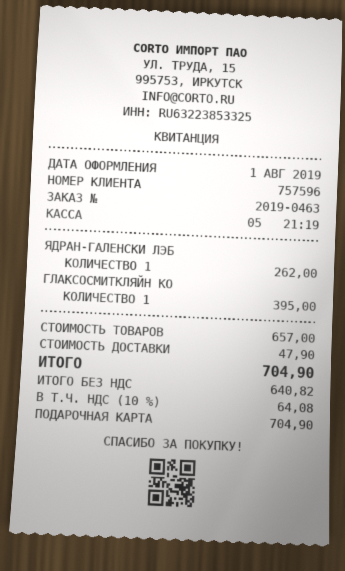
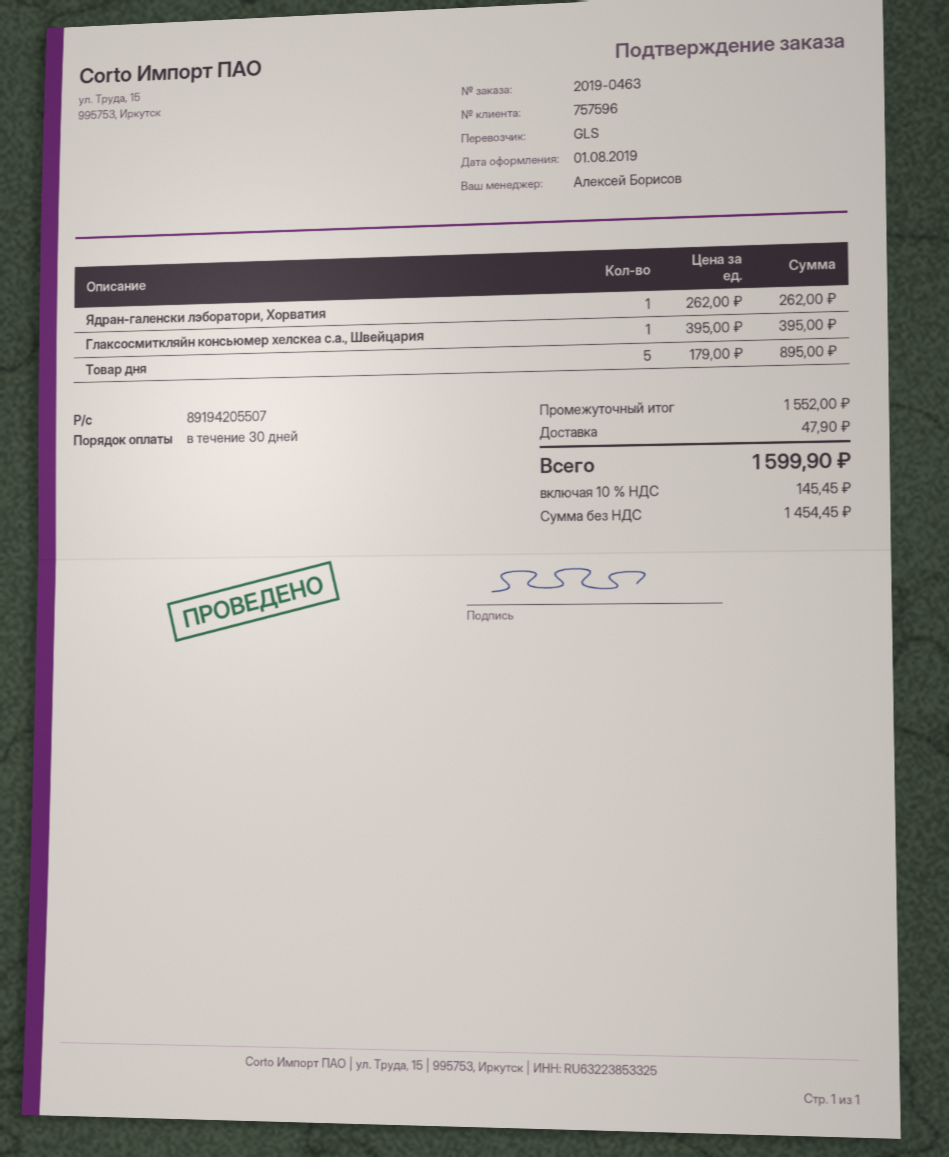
Товар дня: none -> 5 for 895.00
subtotal: 657.00 -> 1552.00
net: 640.82 -> 1454.45
tax: 10% = 64.08 -> 10% = 145.45
total: 704.90 -> 1599.90

